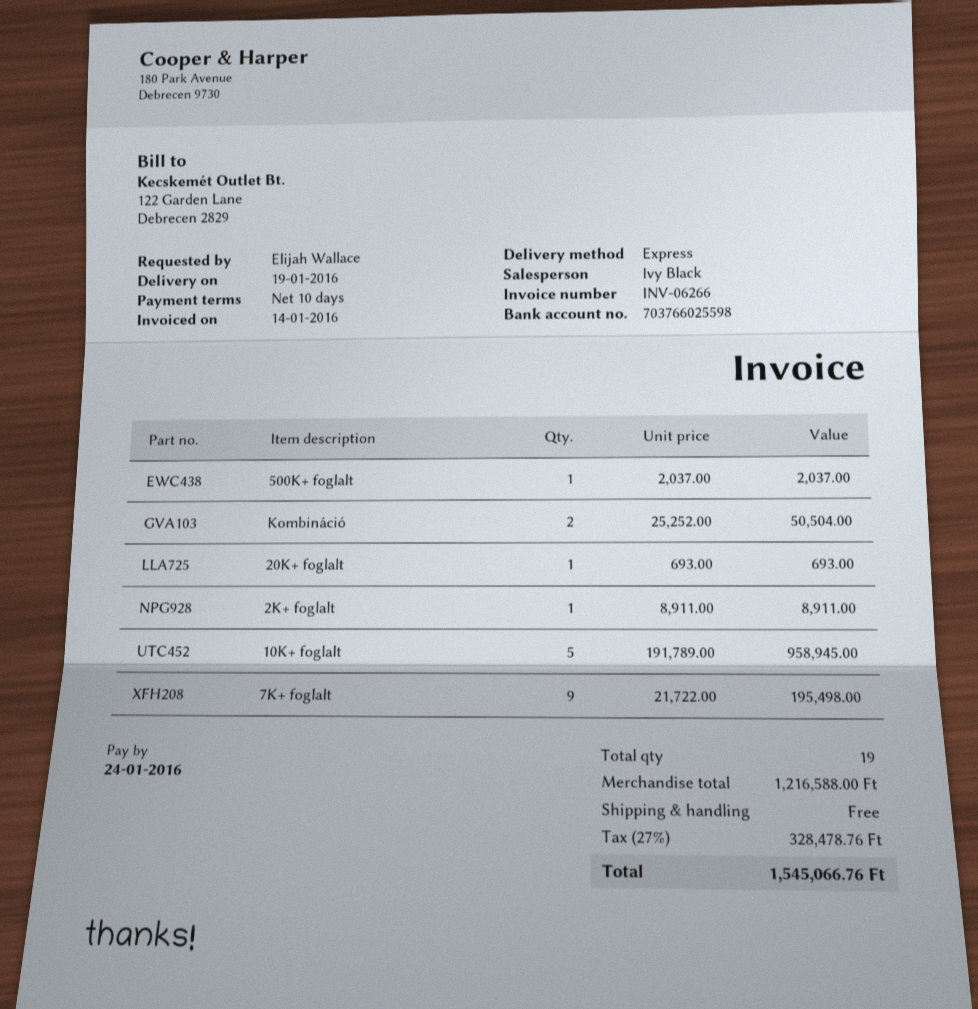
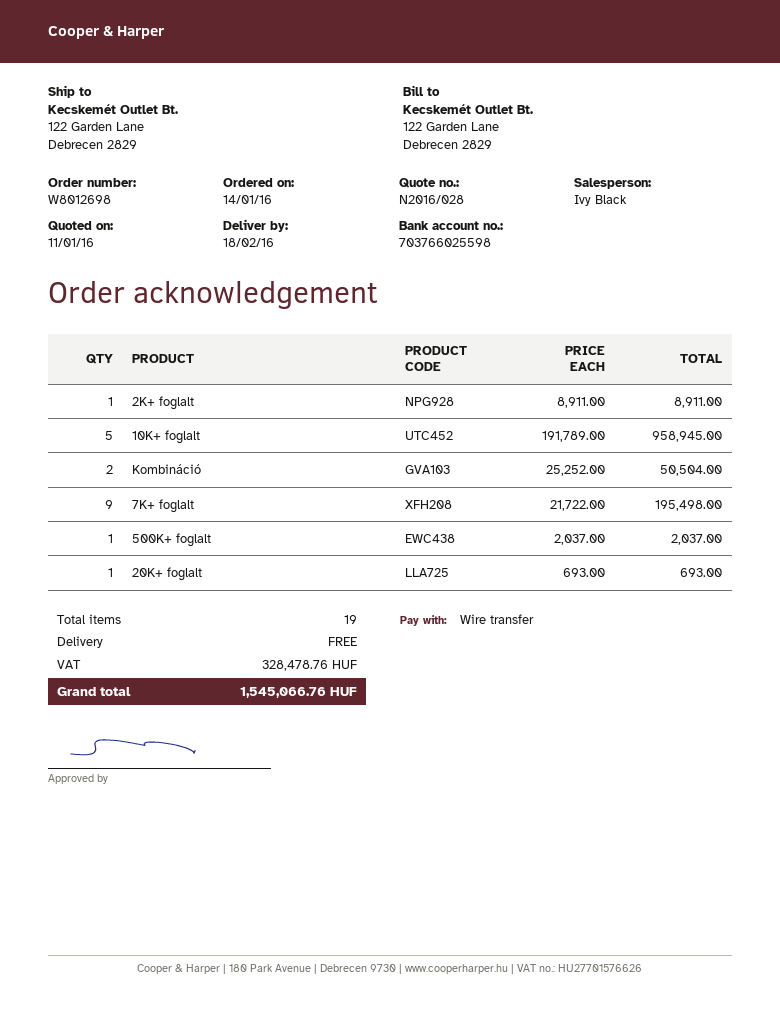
delivery date: 2016-01-19 -> 2016-02-18

